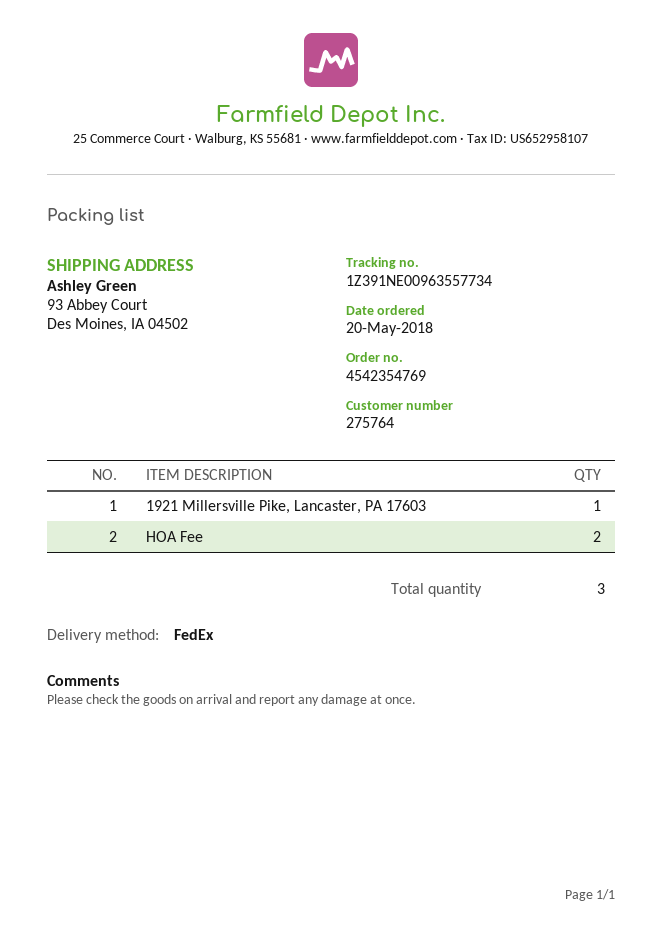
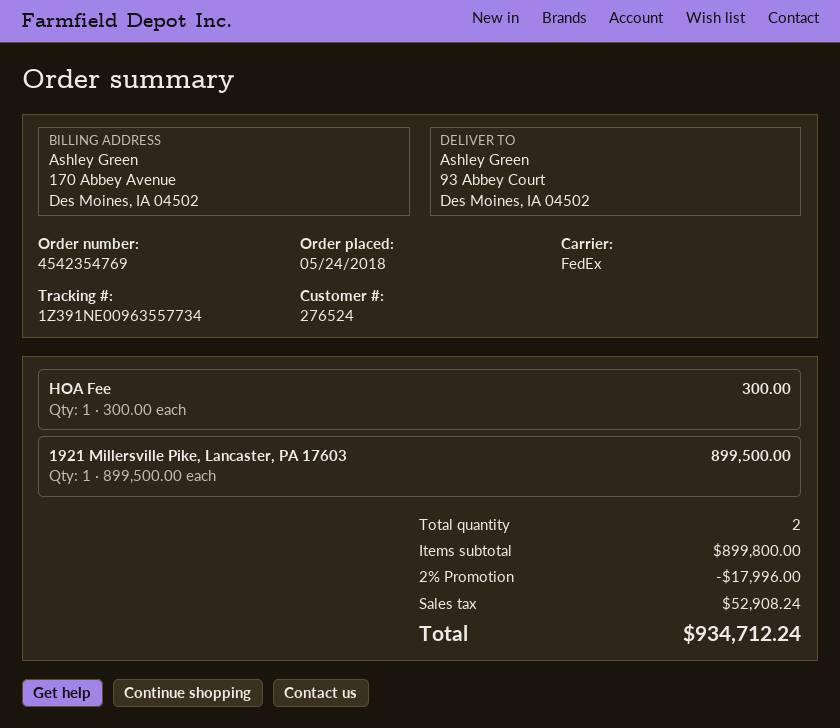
order date: 2018-05-20 -> 2018-05-24
customer number: 275764 -> 276524
HOA Fee: 2 -> 1
total quantity: 3 -> 2

